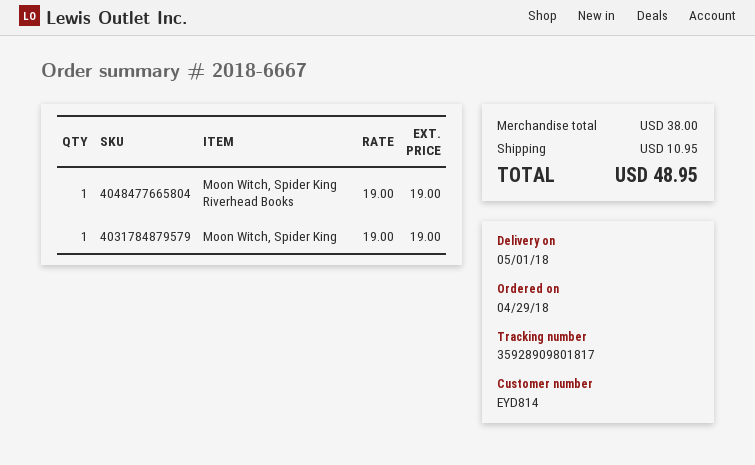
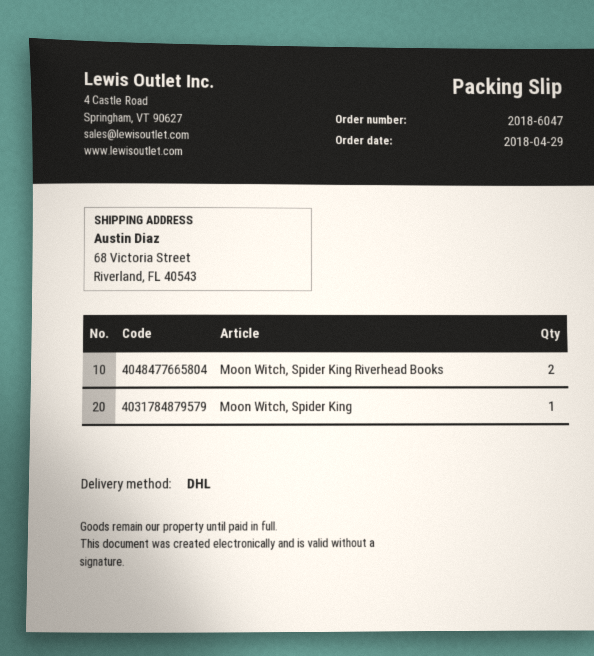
order number: 2018-6667 -> 2018-6047
Moon Witch, Spider King Riverhead Books: 1 -> 2

